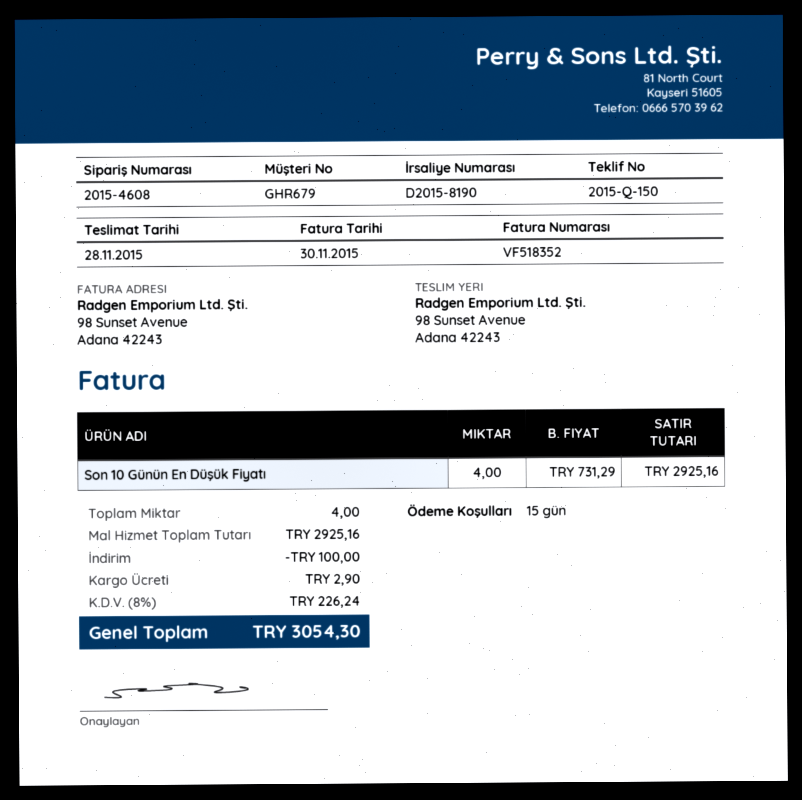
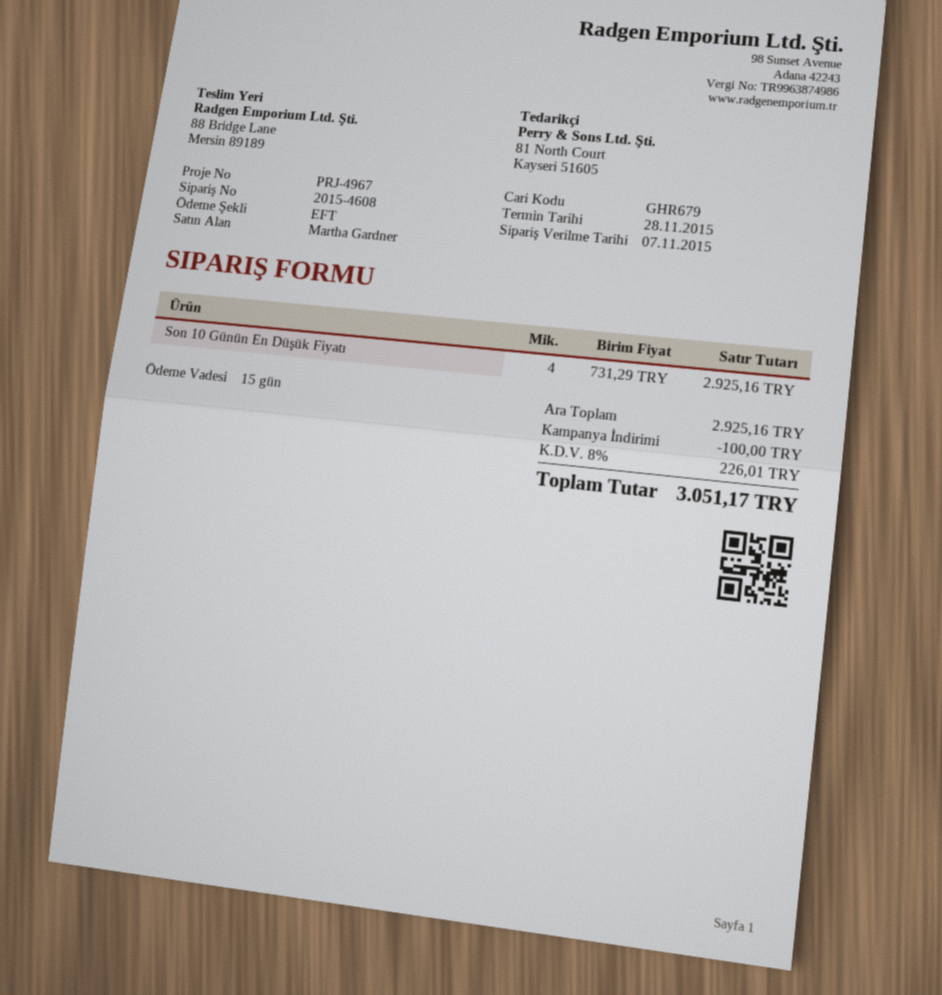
ship to: 98 Sunset Avenue, Adana 42243 -> 88 Bridge Lane, Mersin 89189
shipping: 2.90 -> none
tax: 8% = 226.24 -> 8% = 226.01
total: 3054.30 -> 3051.17

